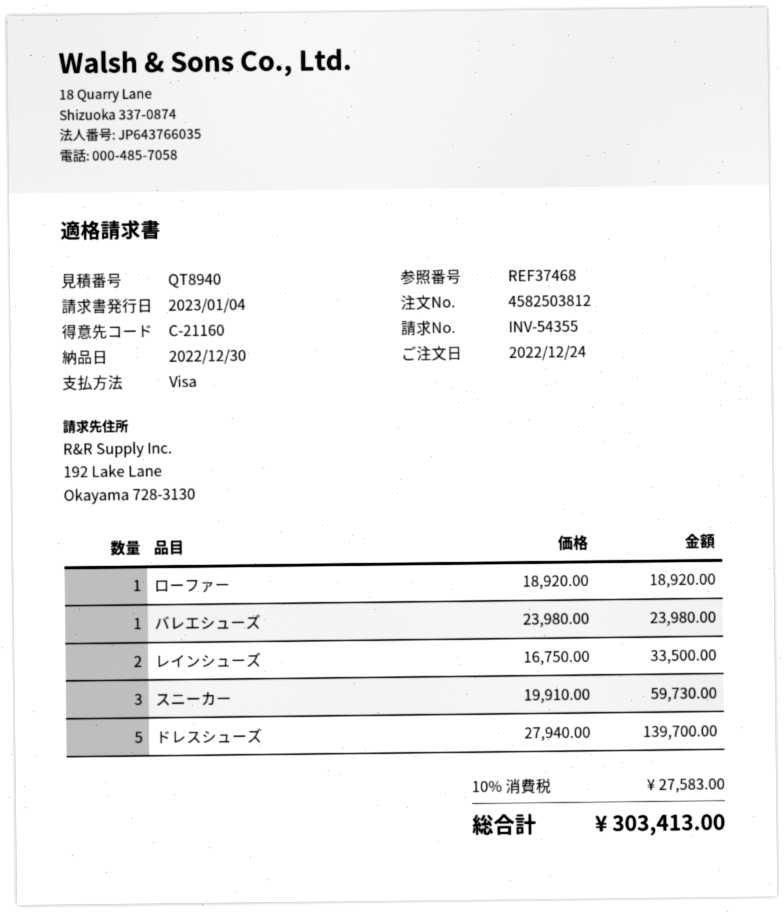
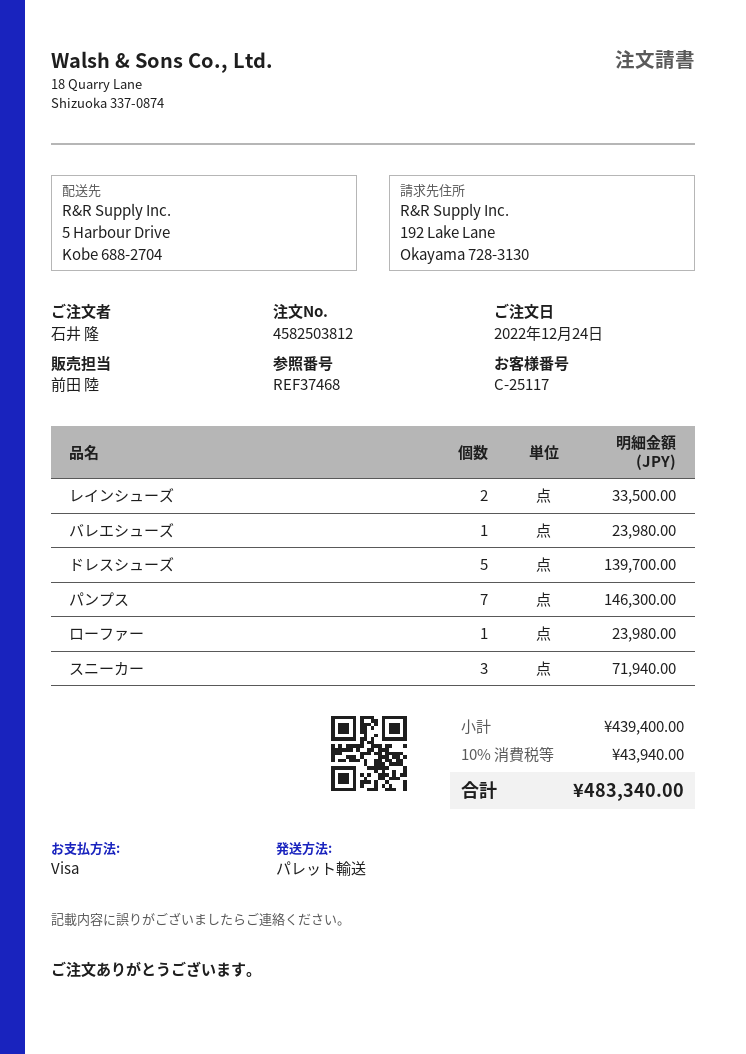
customer number: C-21160 -> C-25117
ローファー: 1 for 18920.00 -> 1 for 23980.00
スニーカー: 3 for 59730.00 -> 3 for 71940.00
パンプス: none -> 7 for 146300.00
tax: 10% = 27583.00 -> 10% = 43940.00
total: 303413.00 -> 483340.00

